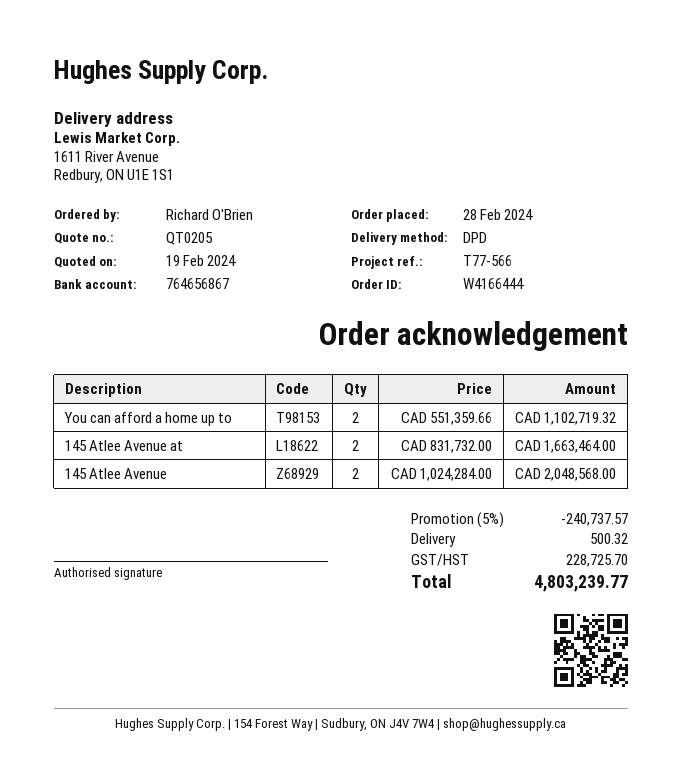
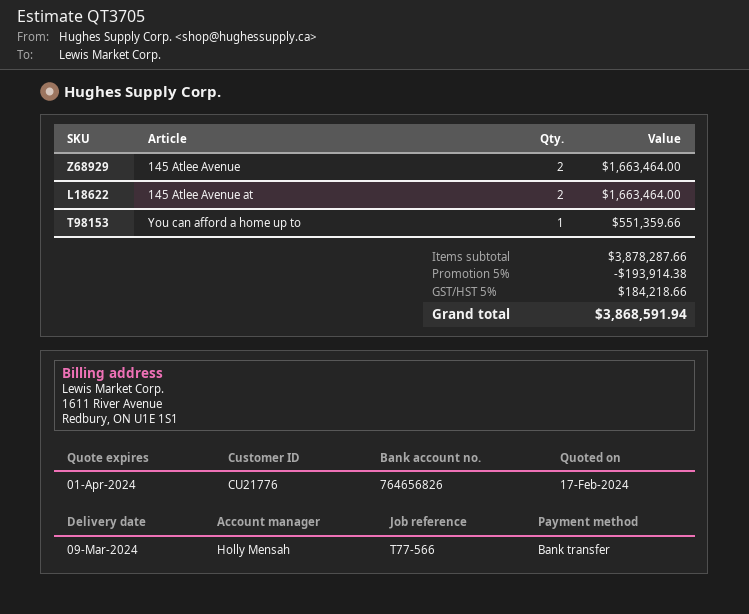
quote number: QT0205 -> QT3705
quote date: 2024-02-19 -> 2024-02-17
bank account: 764656867 -> 764656826
You can afford a home up to: 2 for 1102719.32 -> 1 for 551359.66
145 Atlee Avenue: 2 for 2048568.00 -> 2 for 1663464.00
discount: 5% = 240737.57 -> 5% = 193914.38
shipping: 500.32 -> none
tax: 228725.70 -> 184218.66
total: 4803239.77 -> 3868591.94

